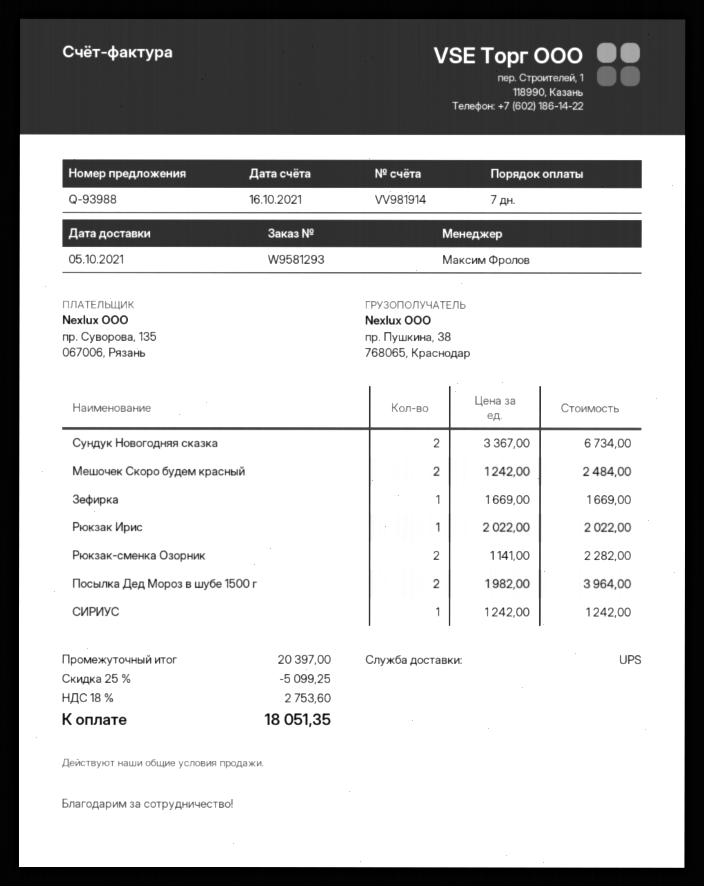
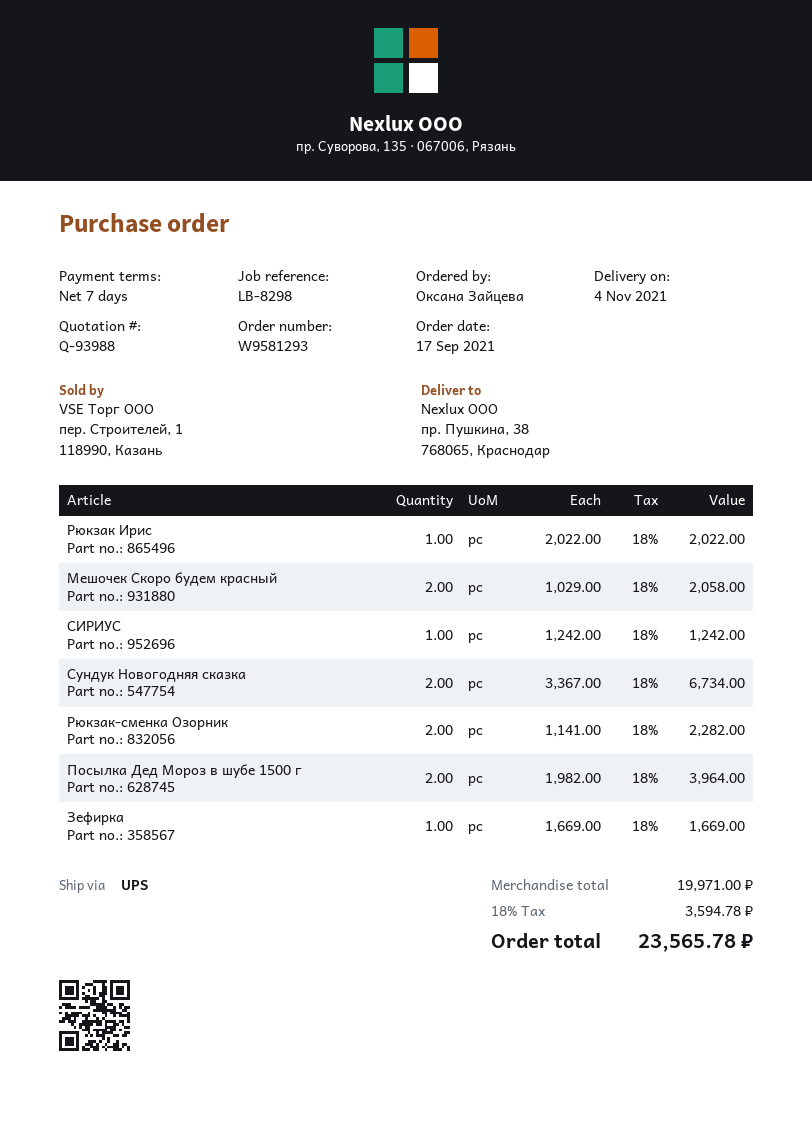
delivery date: 2021-10-05 -> 2021-11-04
Мешочек Скоро будем красный: 2 x 1242.00 = 2484.00 -> 2 x 1029.00 = 2058.00
subtotal: 20397.00 -> 19971.00
discount: 25% = 5099.25 -> none
tax: 18% = 2753.60 -> 18% = 3594.78
total: 18051.35 -> 23565.78

